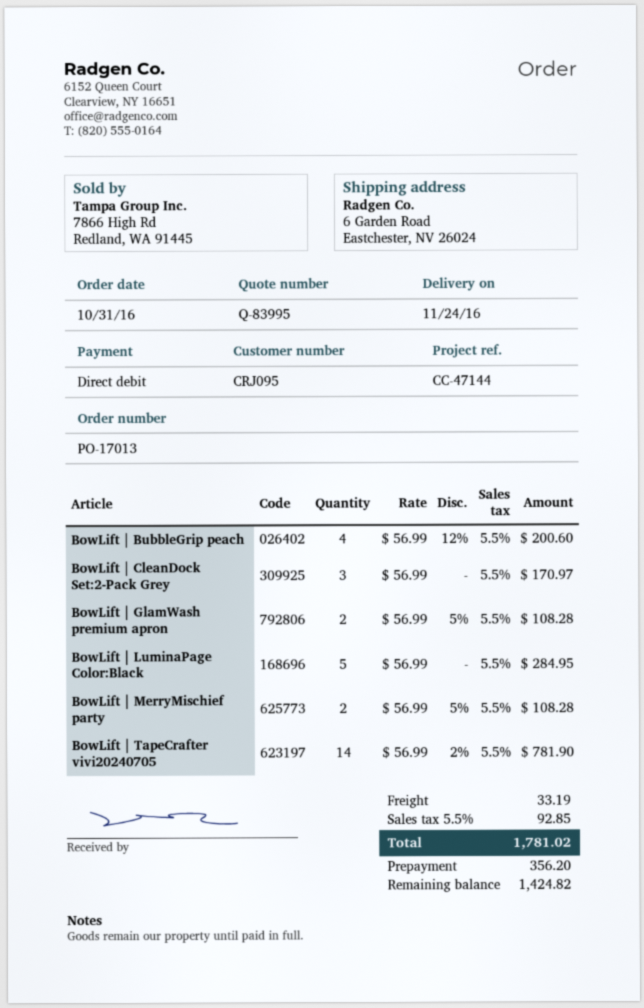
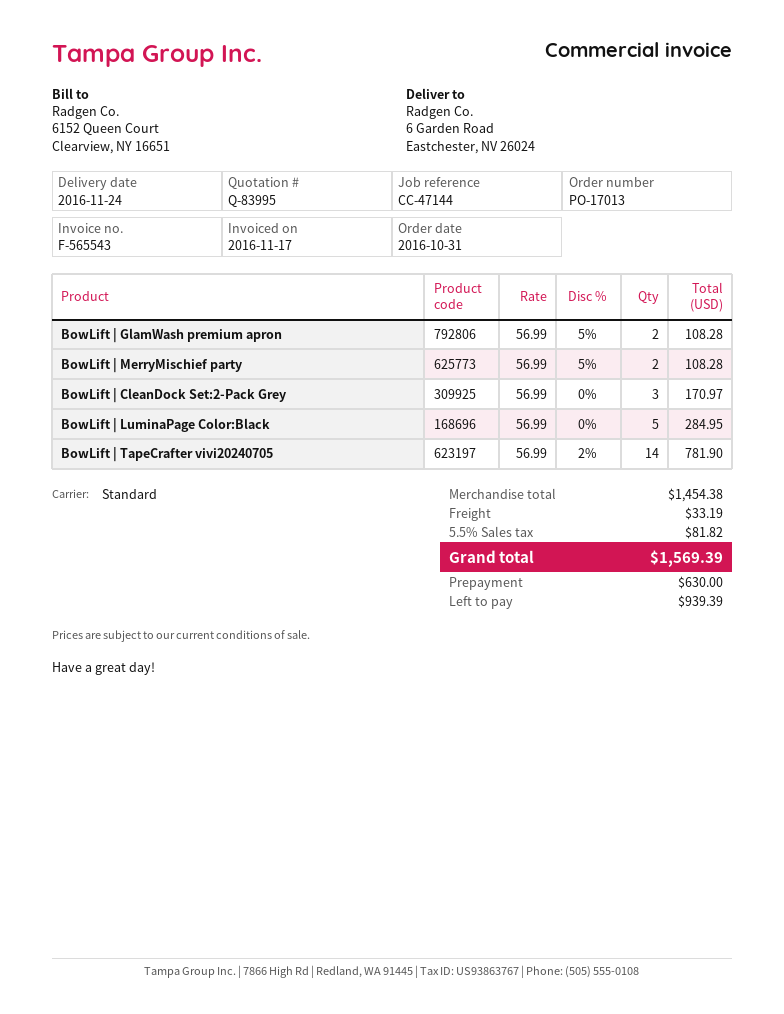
BowLift | BubbleGrip peach: 4 x 56.99 - 12% = 200.60 -> none
tax: 5.5% = 92.85 -> 5.5% = 81.82
total: 1781.02 -> 1569.39
deposit: 356.20 -> 630.00
balance: 1424.82 -> 939.39

